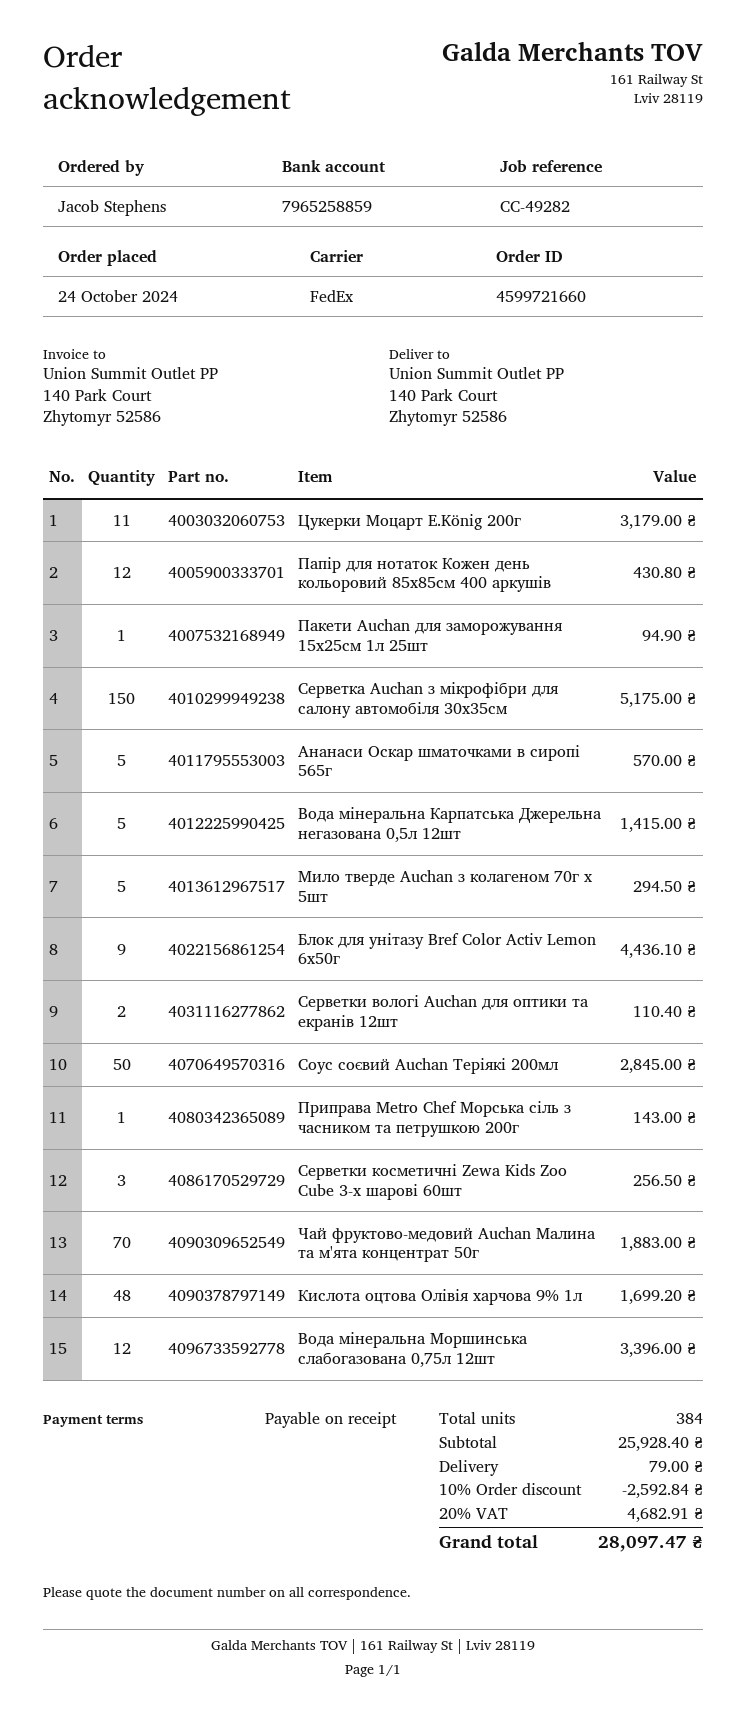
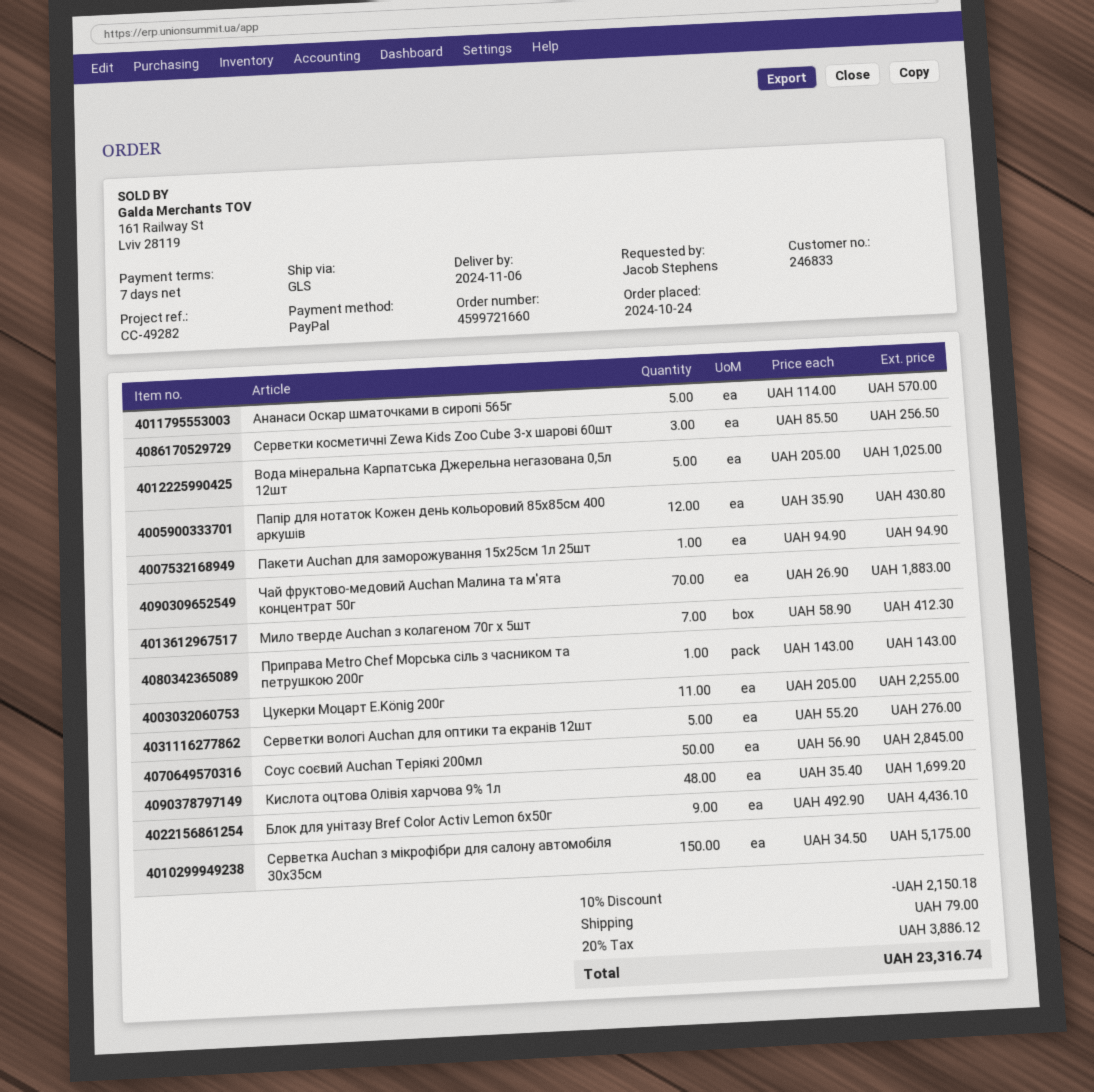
payment terms: on receipt -> 7 days
shipping method: FedEx -> GLS
Цукерки Моцарт E.König 200г: 11 for 3179.00 -> 11 for 2255.00
Вода мінеральна Карпатська Джерельна негазована 0,5л 12шт: 5 for 1415.00 -> 5 for 1025.00
Мило тверде Auchan з колагеном 70г х 5шт: 5 for 294.50 -> 7 for 412.30
Серветки вологі Auchan для оптики та екранів 12шт: 2 for 110.40 -> 5 for 276.00
Вода мінеральна Моршинська слабогазована 0,75л 12шт: 12 for 3396.00 -> none
discount: 10% = 2592.84 -> 10% = 2150.18
tax: 20% = 4682.91 -> 20% = 3886.12
total: 28097.47 -> 23316.74

